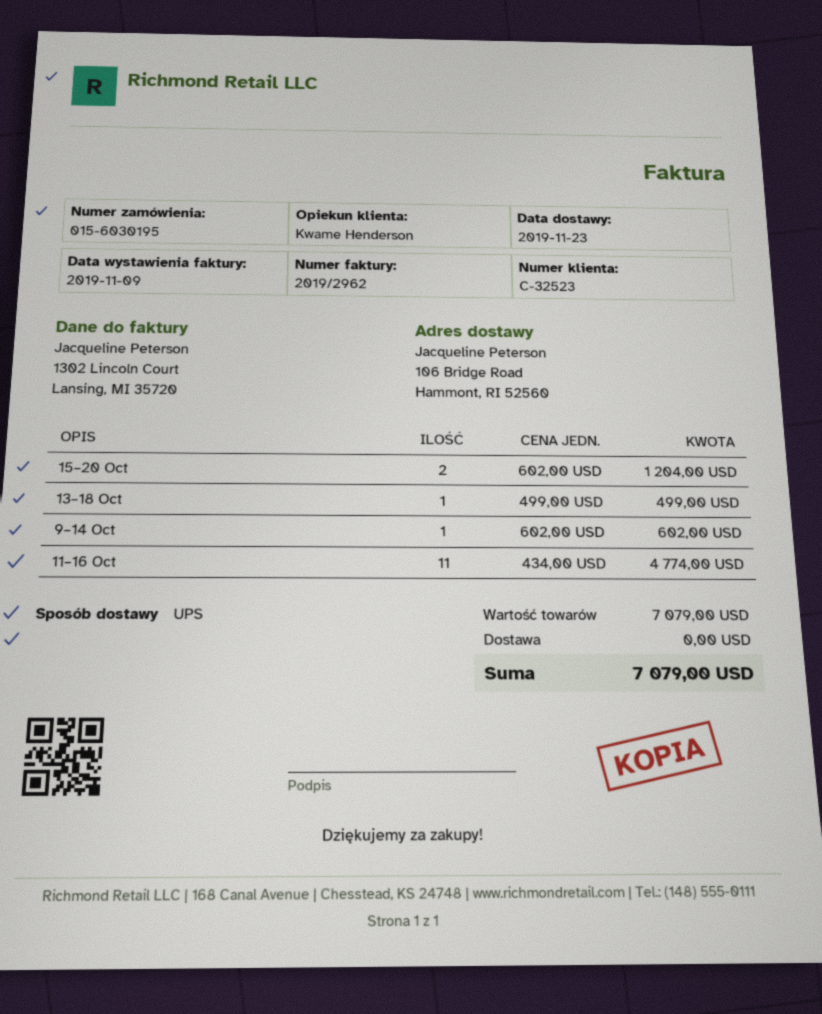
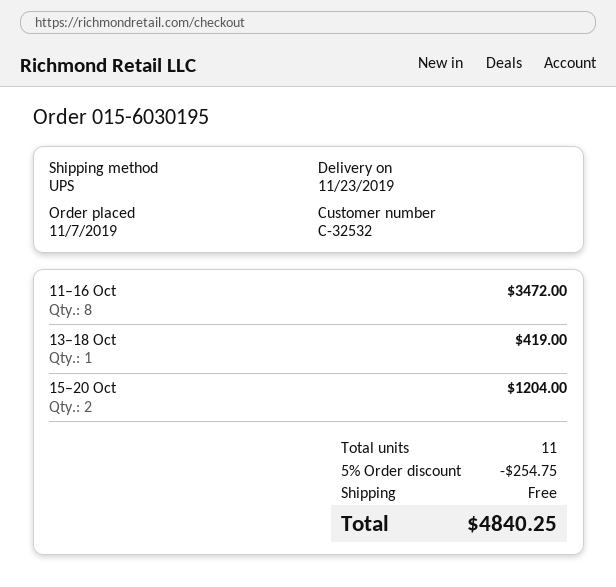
customer number: C-32523 -> C-32532
13–18 Oct: 1 for 499.00 -> 1 for 419.00
9–14 Oct: 1 for 602.00 -> none
11–16 Oct: 11 for 4774.00 -> 8 for 3472.00
discount: none -> 5% = 254.75
total: 7079.00 -> 4840.25

